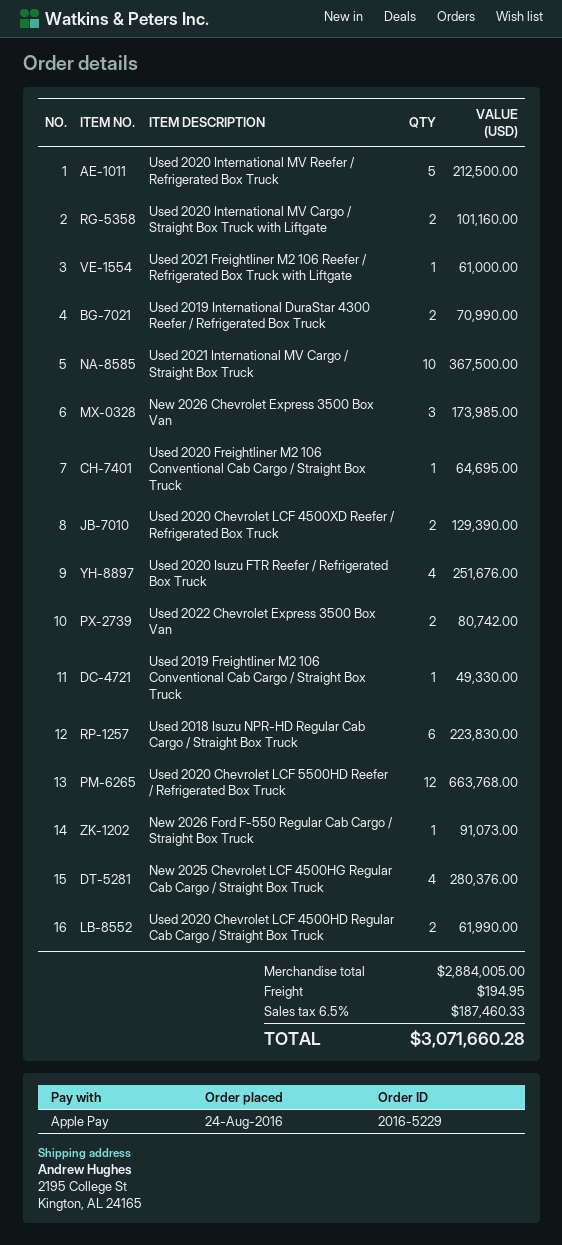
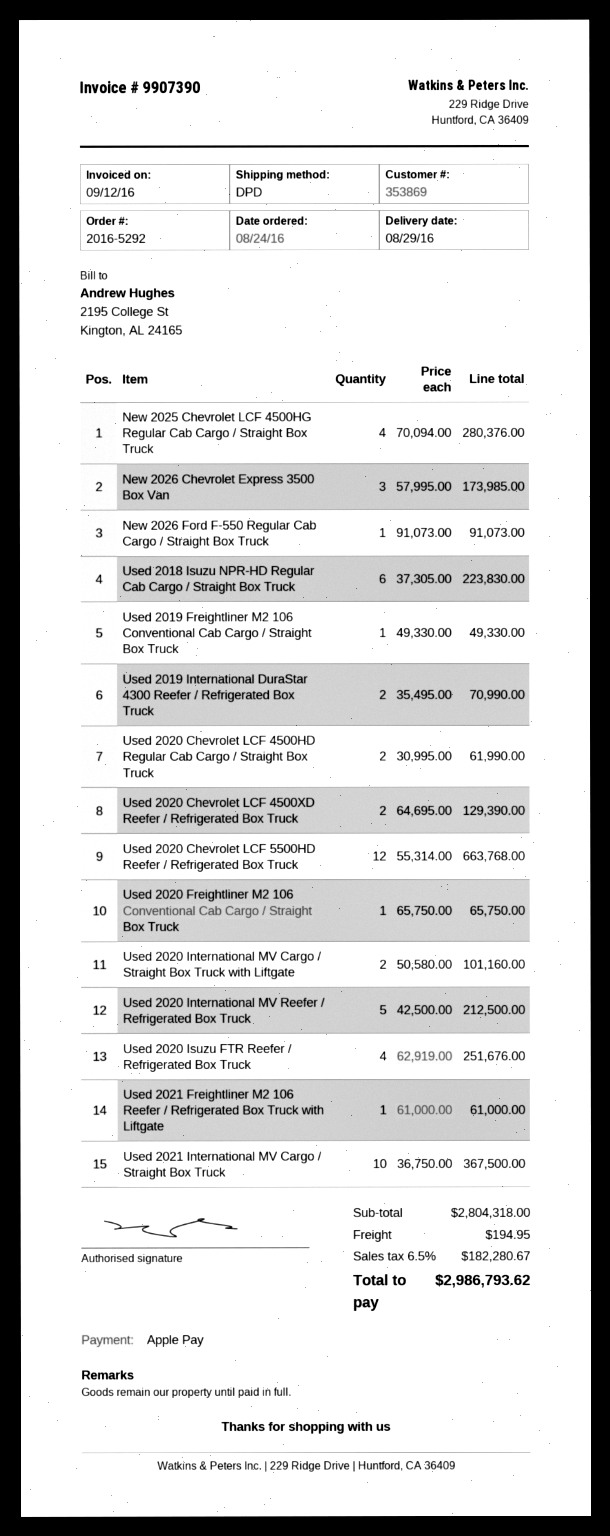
order number: 2016-5229 -> 2016-5292
Used 2020 Freightliner M2 106 Conventional Cab Cargo / Straight Box Truck: 1 for 64695.00 -> 1 for 65750.00
Used 2022 Chevrolet Express 3500 Box Van: 2 for 80742.00 -> none
subtotal: 2884005.00 -> 2804318.00
tax: 6.5% = 187460.33 -> 6.5% = 182280.67
total: 3071660.28 -> 2986793.62

